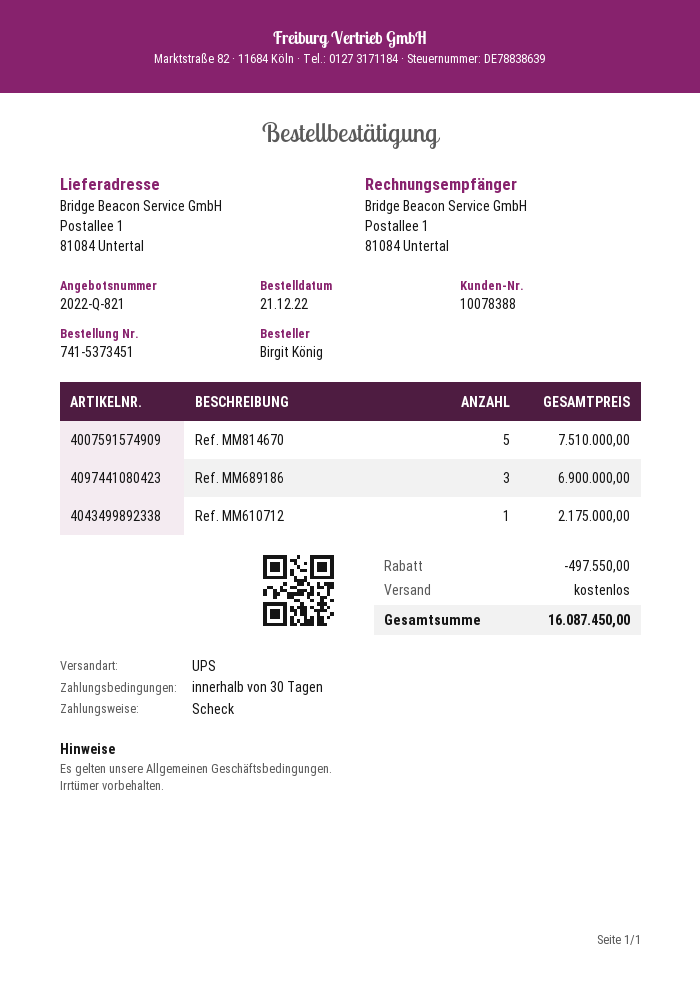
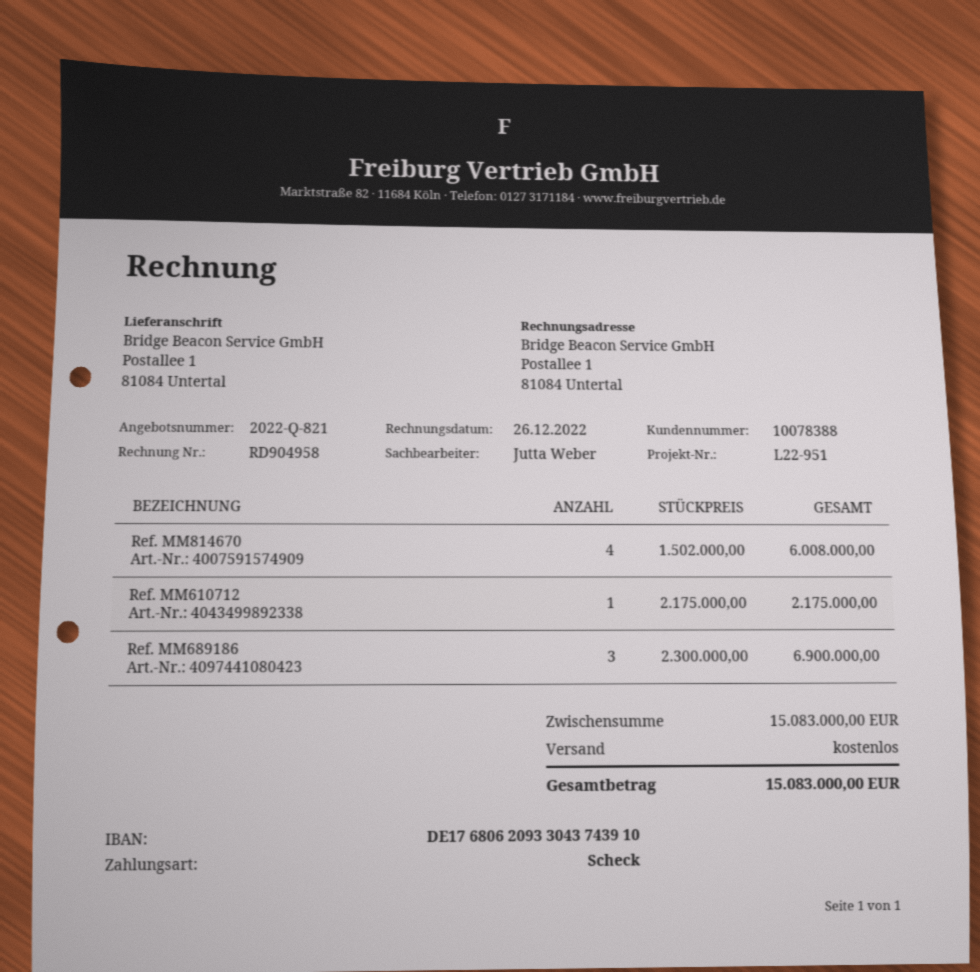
Ref. MM814670: 5 for 7510000.00 -> 4 for 6008000.00
discount: 497550.00 -> none
total: 16087450.00 -> 15083000.00

